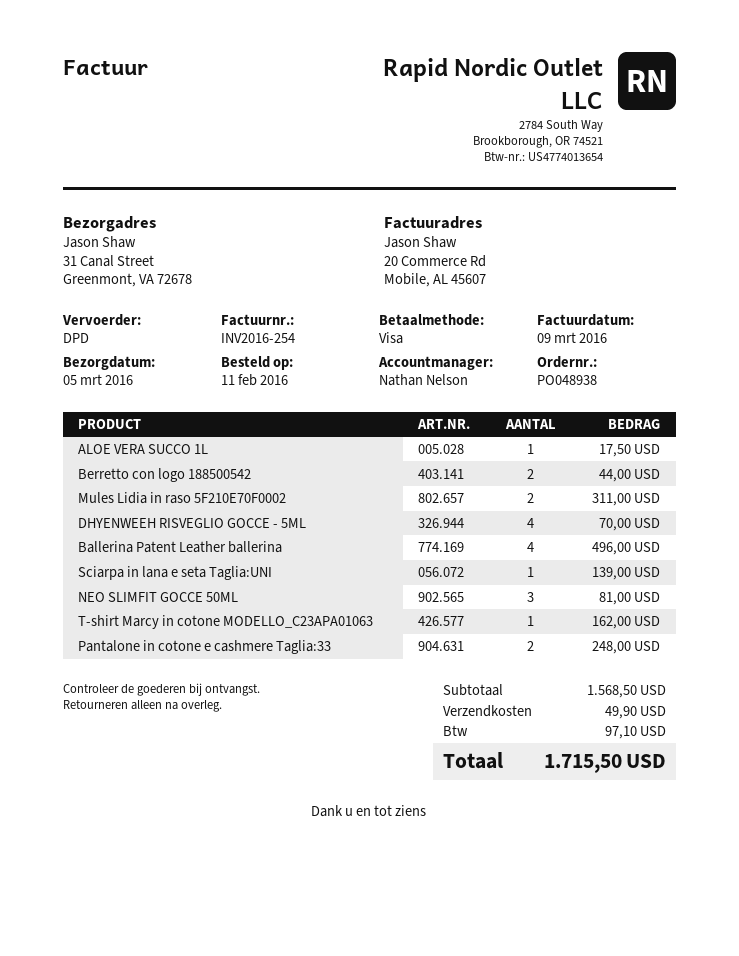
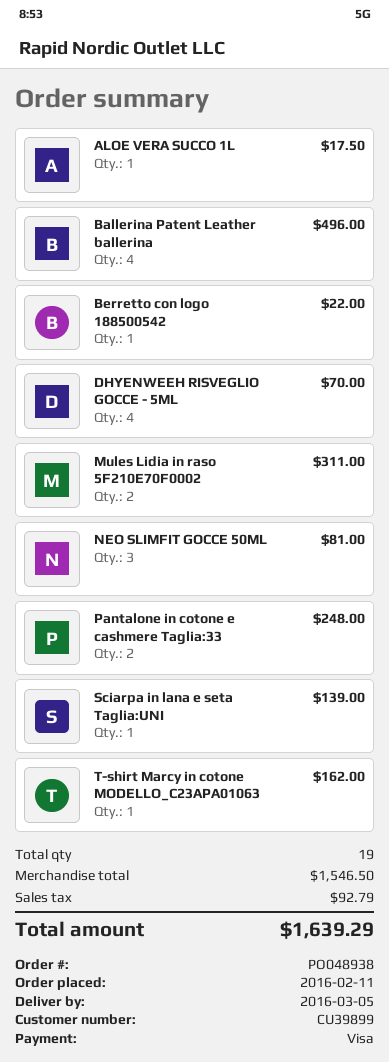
Berretto con logo 188500542: 2 for 44.00 -> 1 for 22.00
subtotal: 1568.50 -> 1546.50
shipping: 49.90 -> none
tax: 97.10 -> 92.79
total: 1715.50 -> 1639.29

